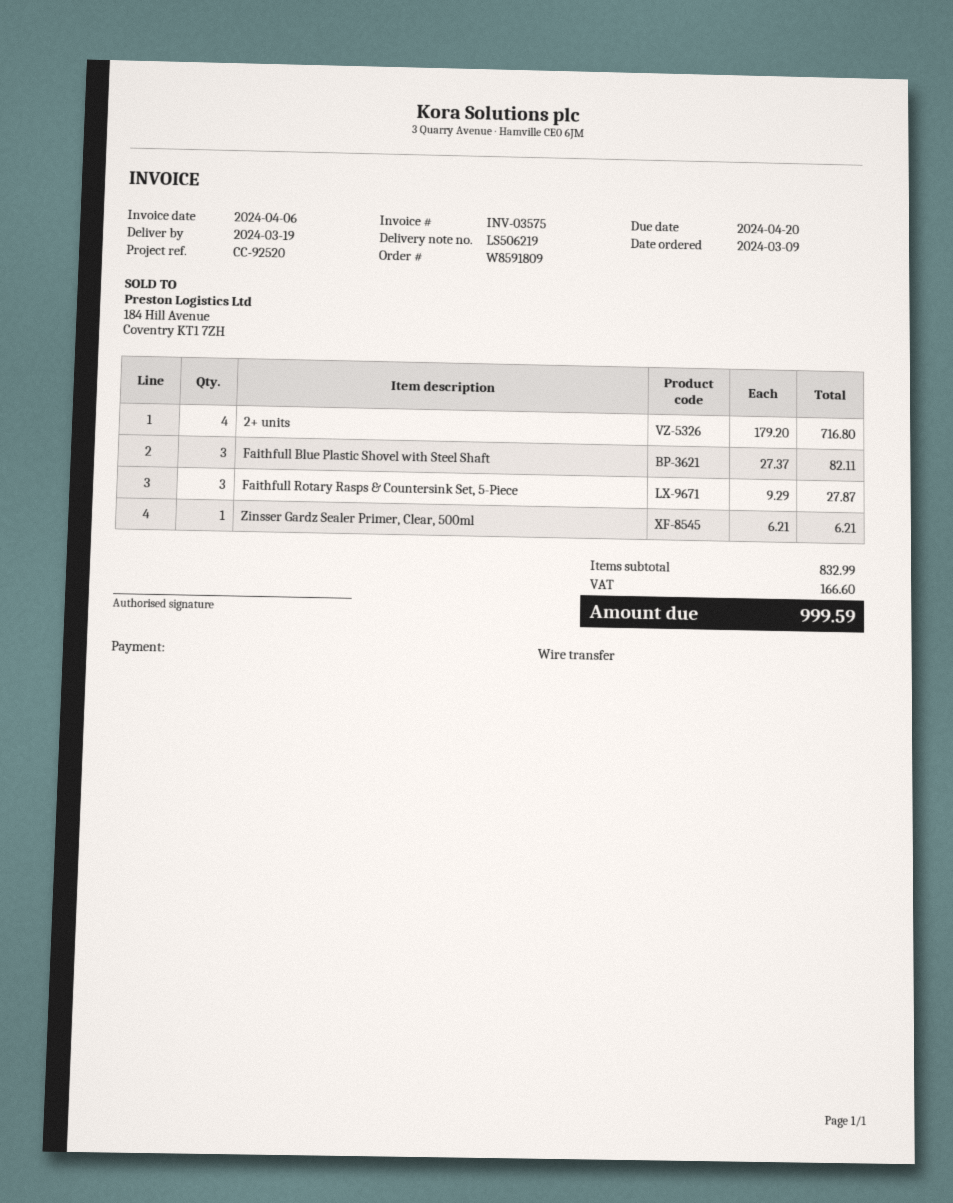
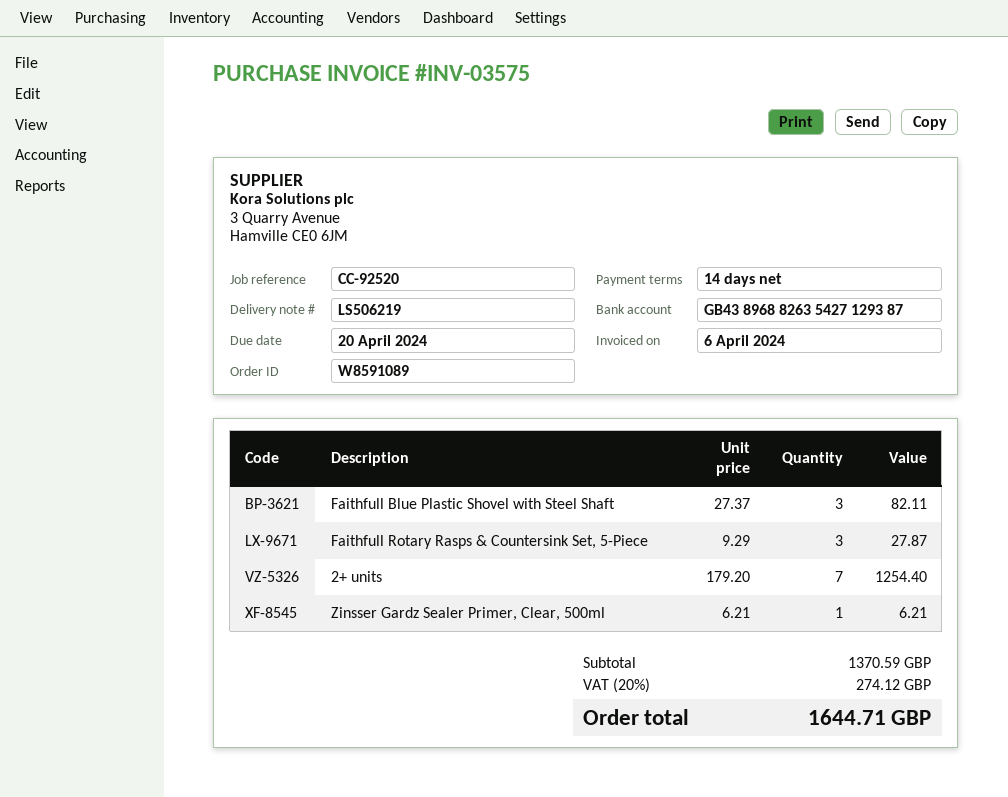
order number: W8591809 -> W8591089
2+ units: 4 x 179.20 = 716.80 -> 7 x 179.20 = 1254.40
subtotal: 832.99 -> 1370.59
tax: 166.60 -> 274.12
total: 999.59 -> 1644.71

